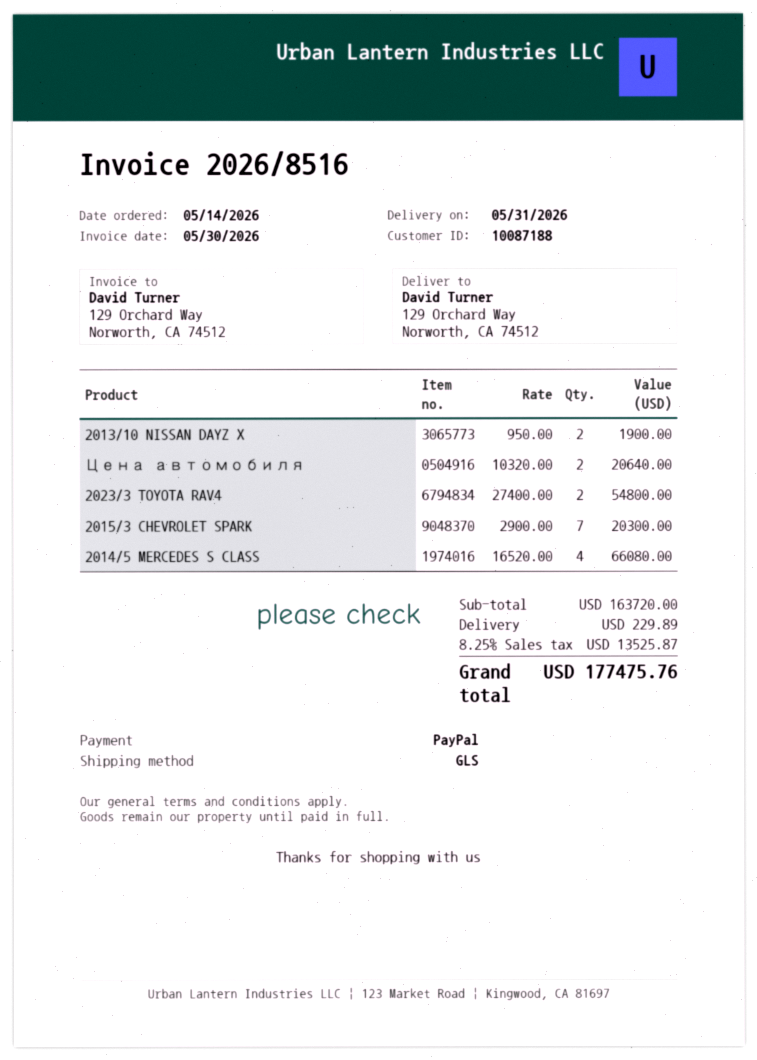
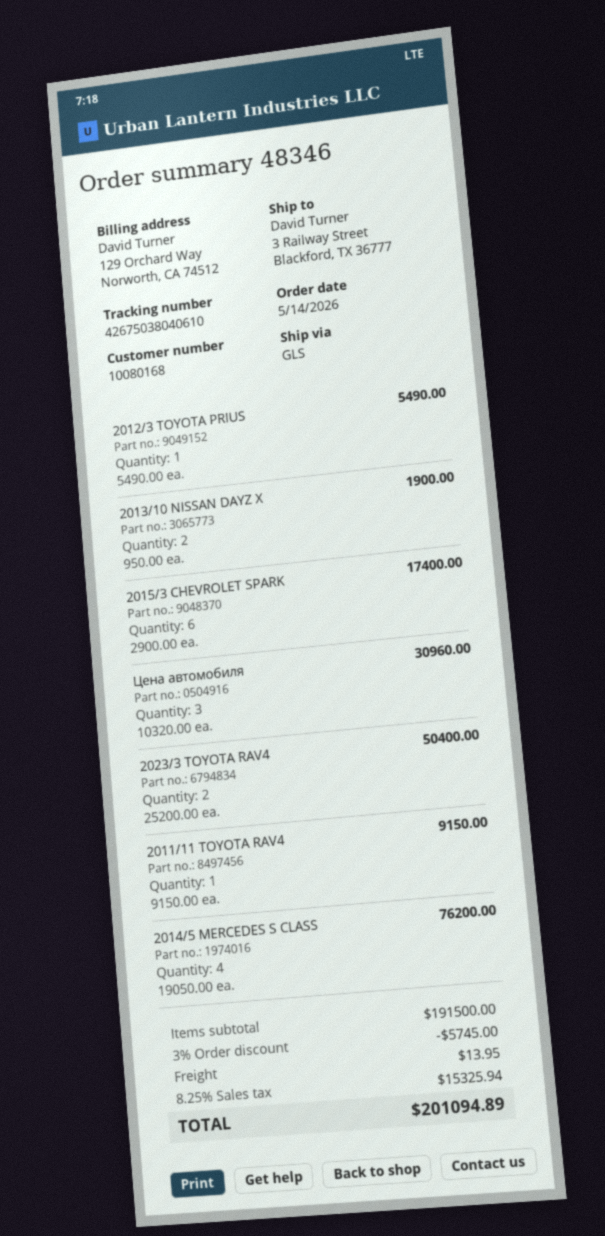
customer number: 10087188 -> 10080168
ship to: 129 Orchard Way, Norworth, CA 74512 -> 3 Railway Street, Blackford, TX 36777
Цена автомобиля: 2 x 10320.00 = 20640.00 -> 3 x 10320.00 = 30960.00
2023/3 TOYOTA RAV4: 2 x 27400.00 = 54800.00 -> 2 x 25200.00 = 50400.00
2015/3 CHEVROLET SPARK: 7 x 2900.00 = 20300.00 -> 6 x 2900.00 = 17400.00
2014/5 MERCEDES S CLASS: 4 x 16520.00 = 66080.00 -> 4 x 19050.00 = 76200.00
2012/3 TOYOTA PRIUS: none -> 1 x 5490.00 = 5490.00
2011/11 TOYOTA RAV4: none -> 1 x 9150.00 = 9150.00
subtotal: 163720.00 -> 191500.00
discount: none -> 3% = 5745.00
shipping: 229.89 -> 13.95
tax: 8.25% = 13525.87 -> 8.25% = 15325.94
total: 177475.76 -> 201094.89

